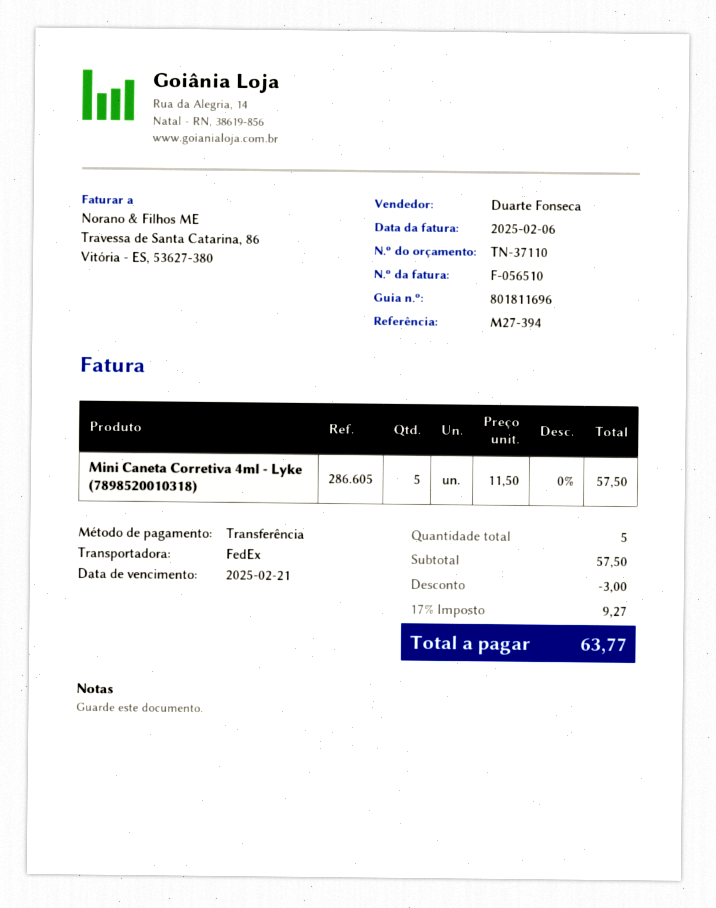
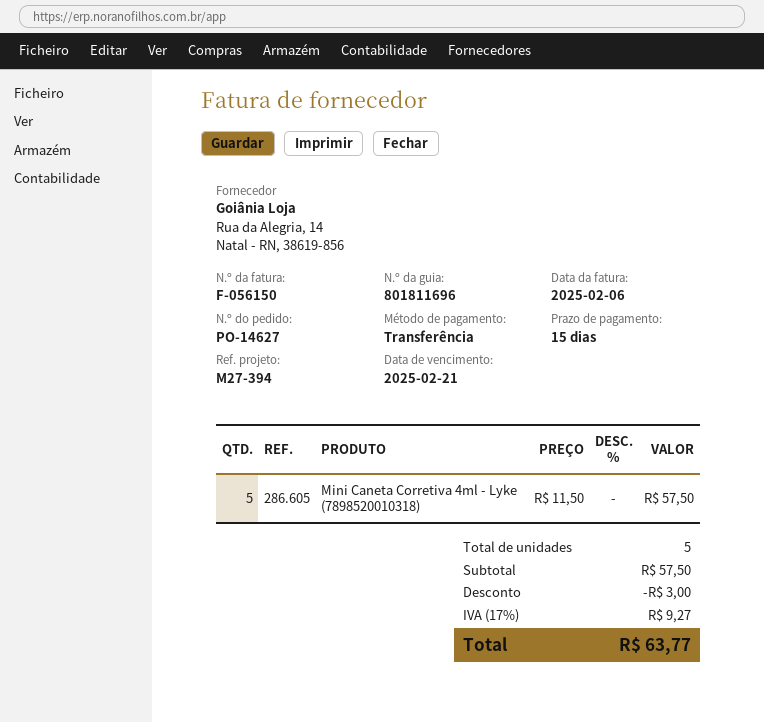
invoice number: F-056510 -> F-056150

